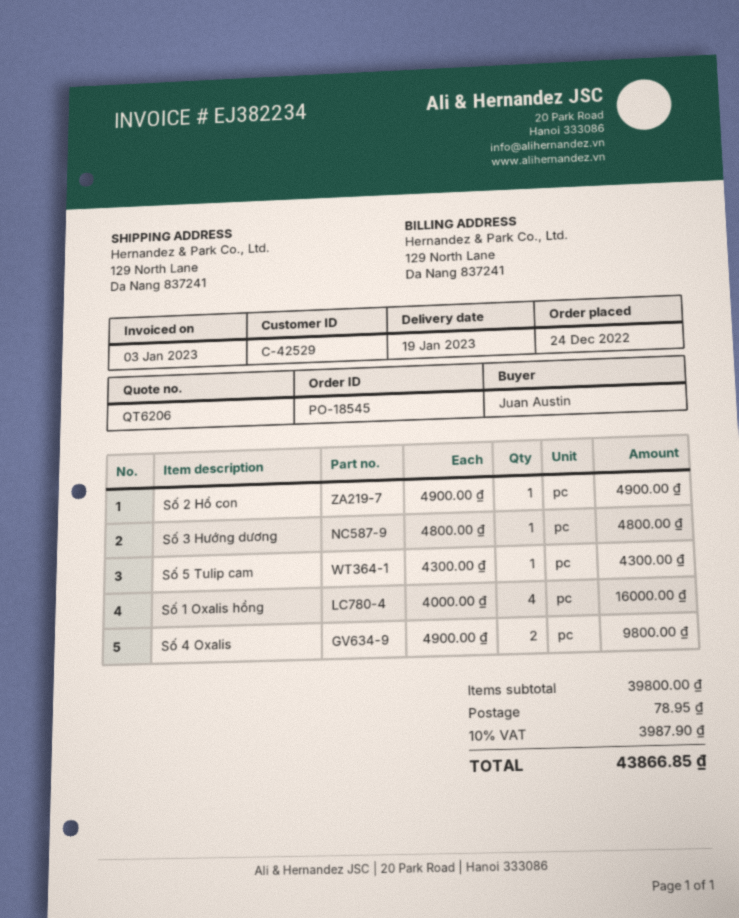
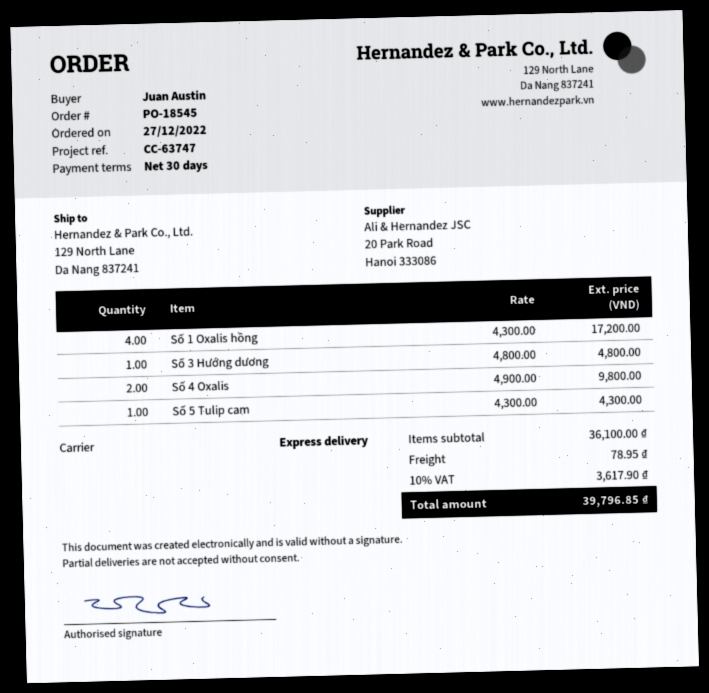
order date: 2022-12-24 -> 2022-12-27
Số 2 Hổ con: 1 x 4900.00 = 4900.00 -> none
Số 1 Oxalis hồng: 4 x 4000.00 = 16000.00 -> 4 x 4300.00 = 17200.00
subtotal: 39800.00 -> 36100.00
tax: 10% = 3987.90 -> 10% = 3617.90
total: 43866.85 -> 39796.85

